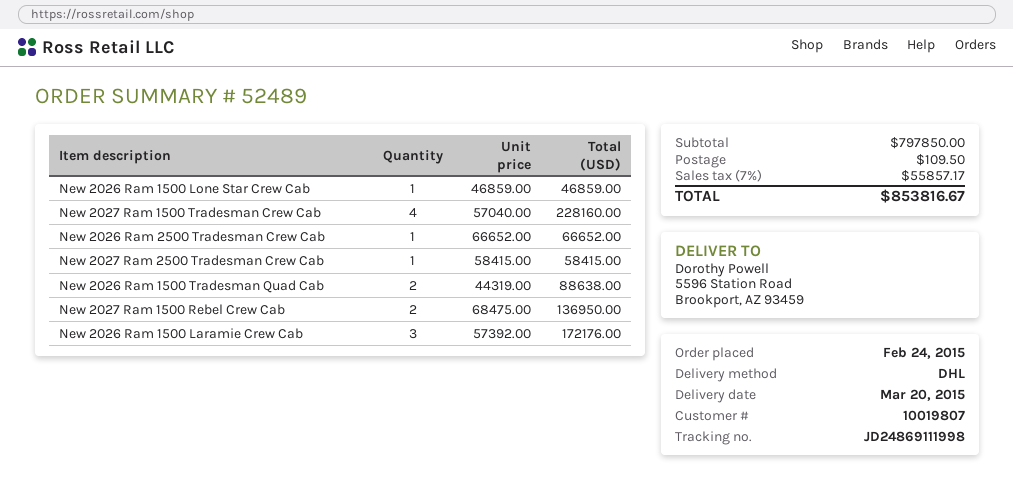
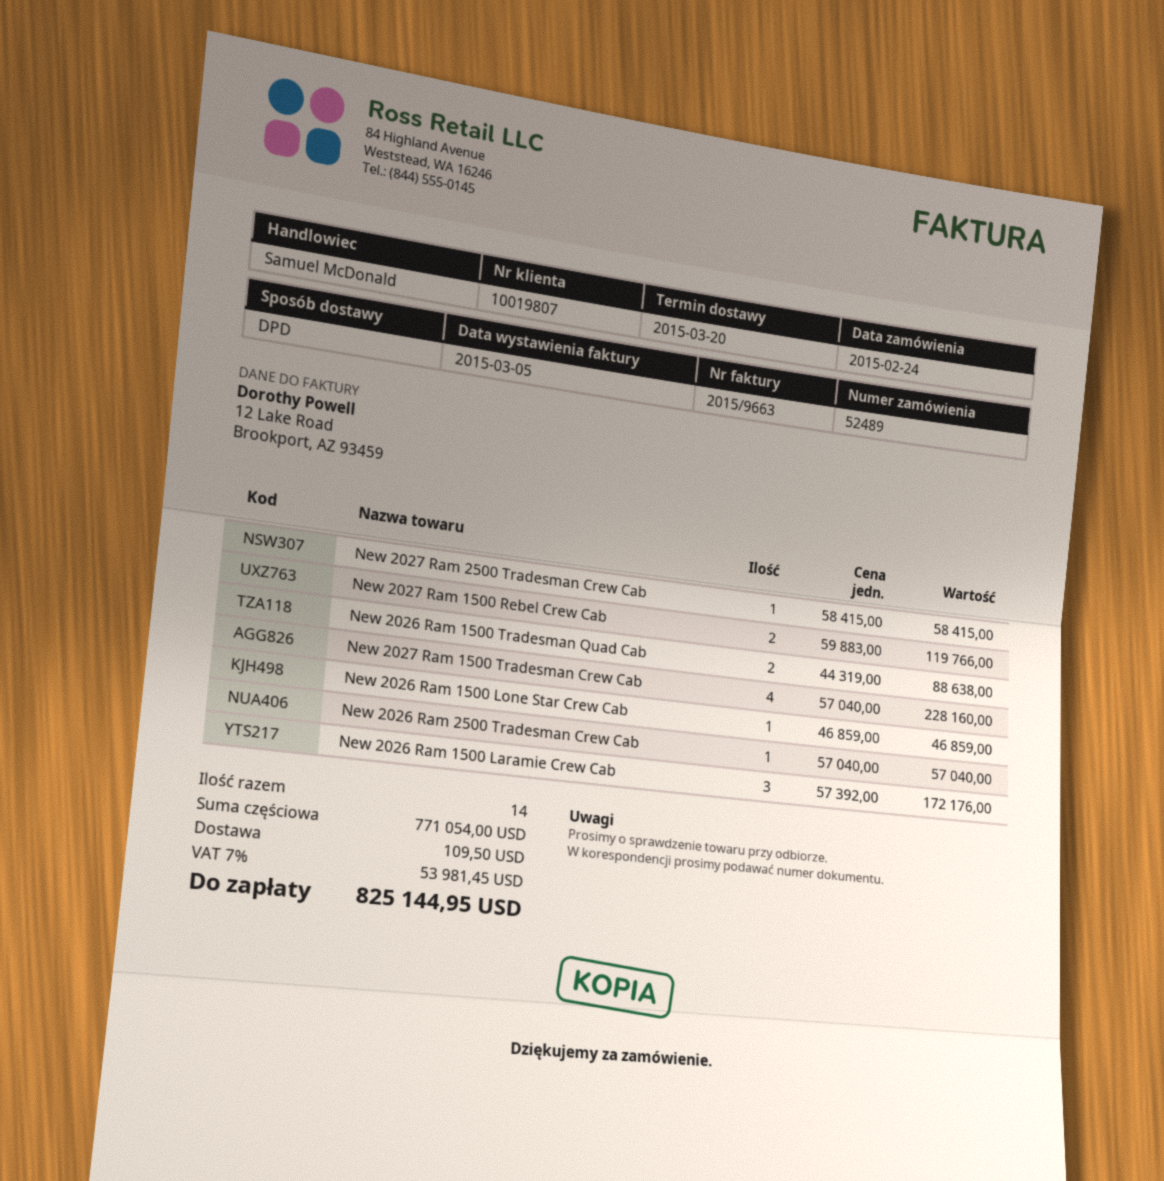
shipping method: DHL -> DPD
New 2026 Ram 2500 Tradesman Crew Cab: 1 x 66652.00 = 66652.00 -> 1 x 57040.00 = 57040.00
New 2027 Ram 1500 Rebel Crew Cab: 2 x 68475.00 = 136950.00 -> 2 x 59883.00 = 119766.00
subtotal: 797850.00 -> 771054.00
tax: 7% = 55857.17 -> 7% = 53981.45
total: 853816.67 -> 825144.95

